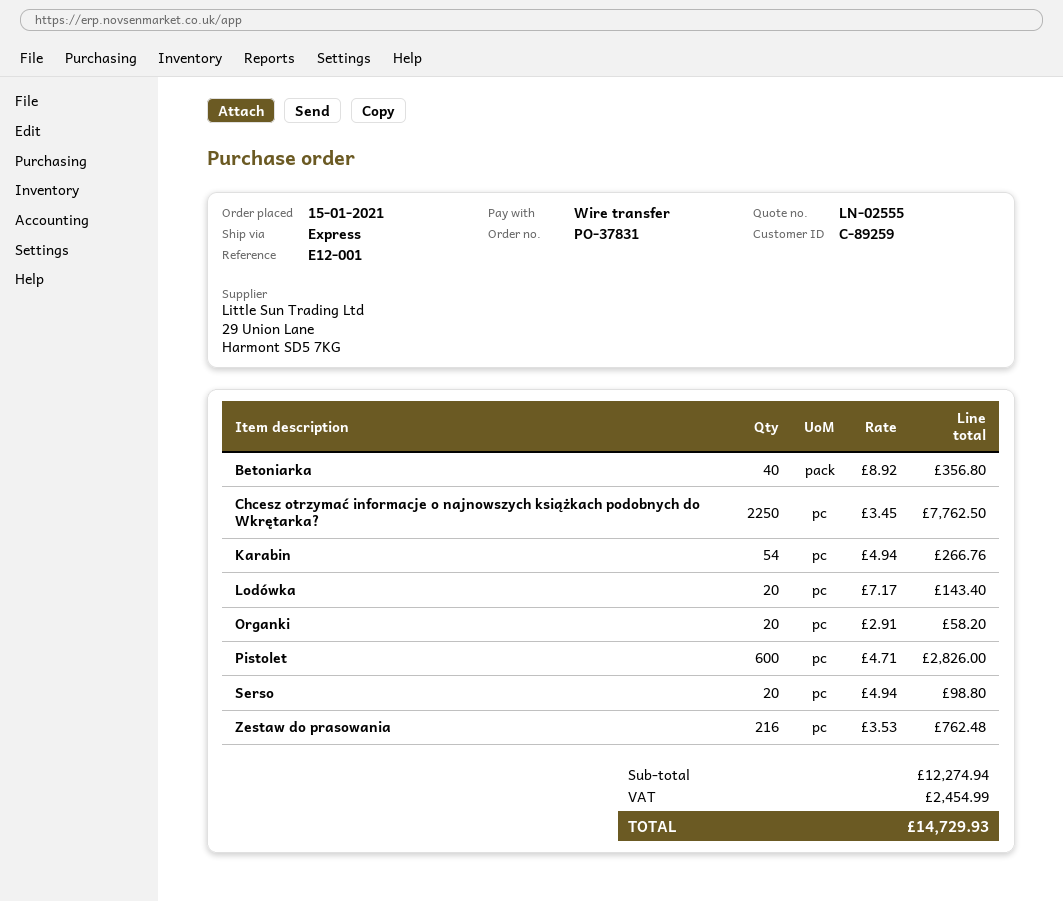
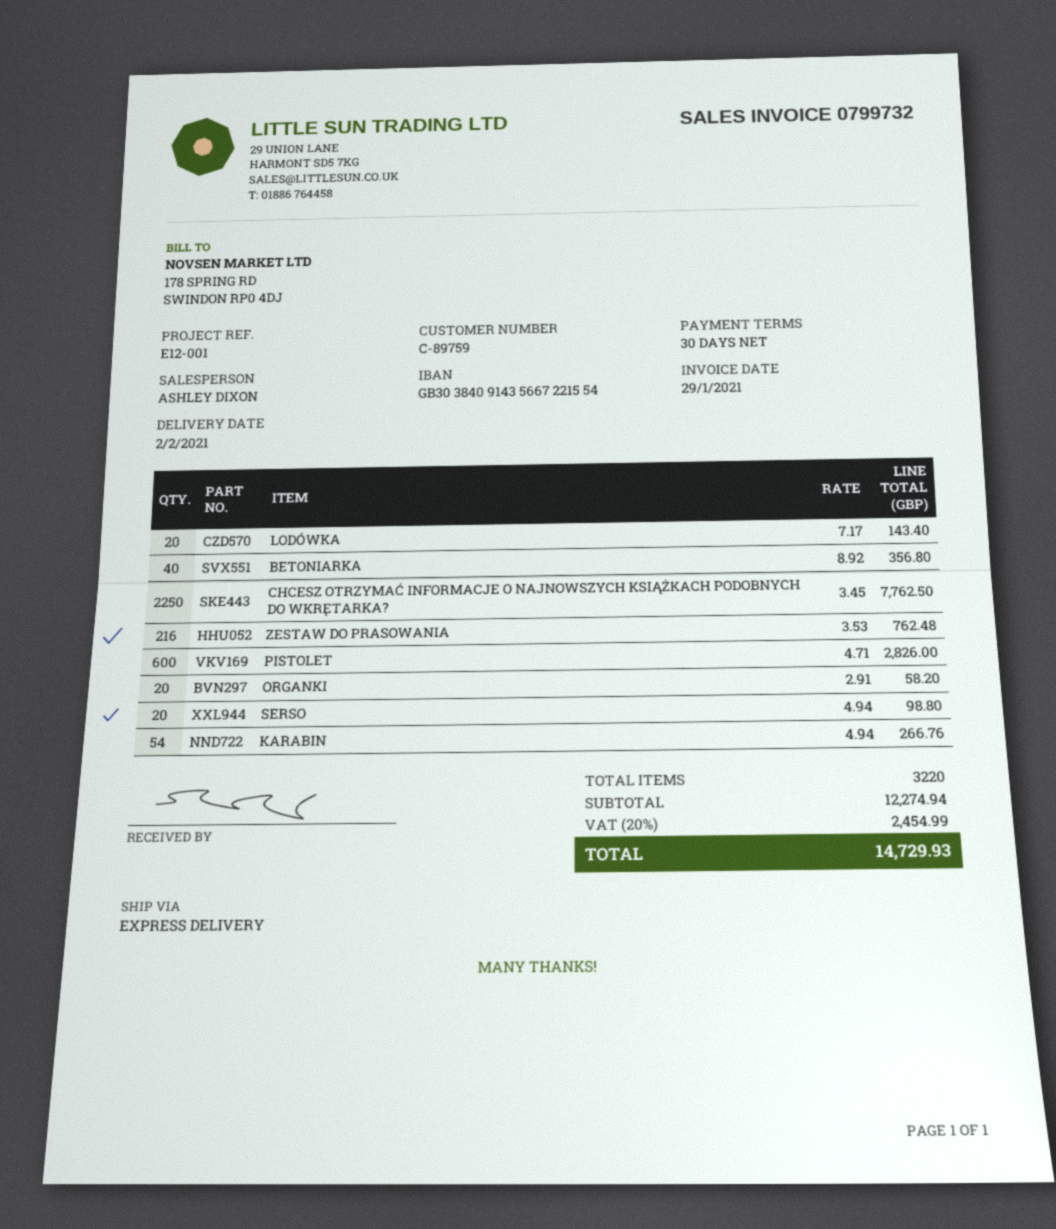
customer number: C-89259 -> C-89759

